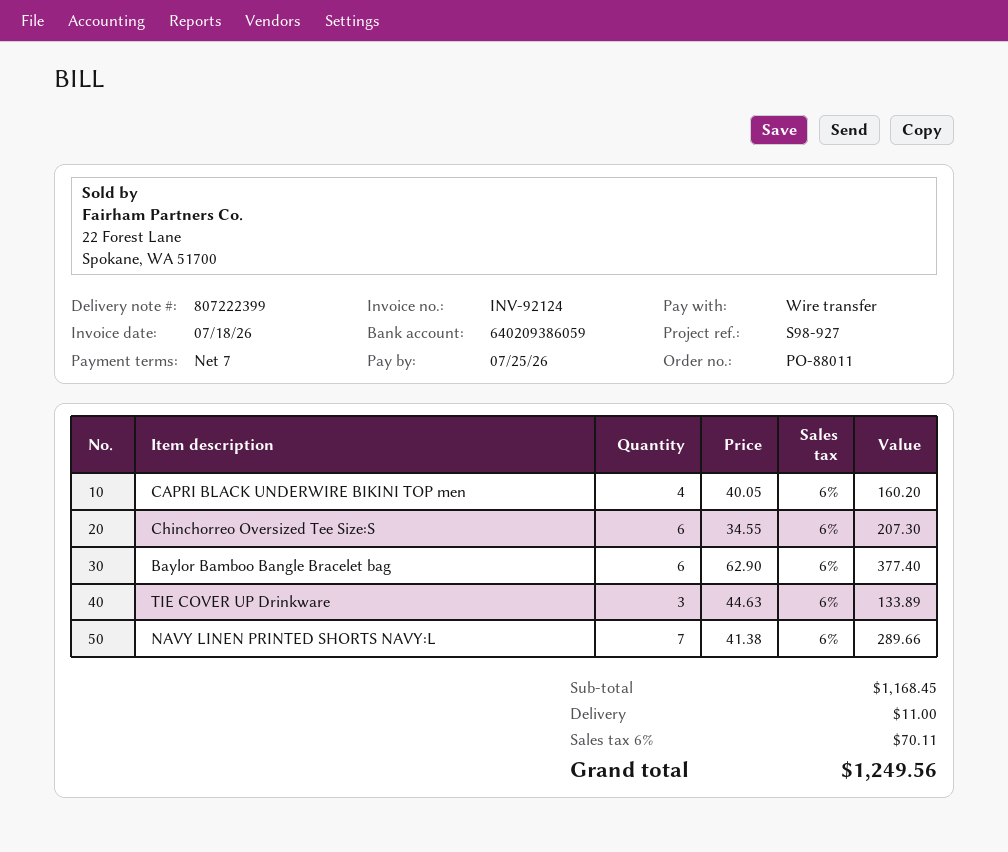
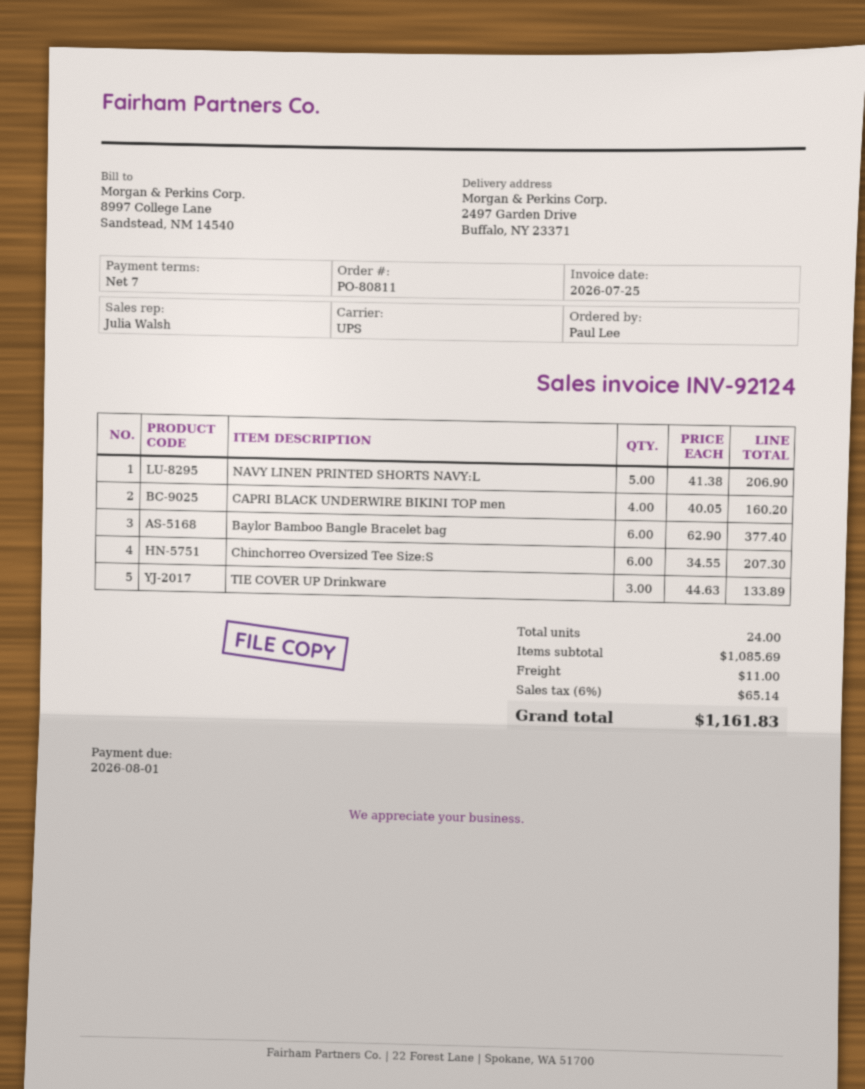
order number: PO-88011 -> PO-80811
invoice date: 2026-07-18 -> 2026-07-25
due date: 2026-07-25 -> 2026-08-01
NAVY LINEN PRINTED SHORTS NAVY:L: 7 x 41.38 = 289.66 -> 5 x 41.38 = 206.90
subtotal: 1168.45 -> 1085.69
tax: 6% = 70.11 -> 6% = 65.14
total: 1249.56 -> 1161.83

